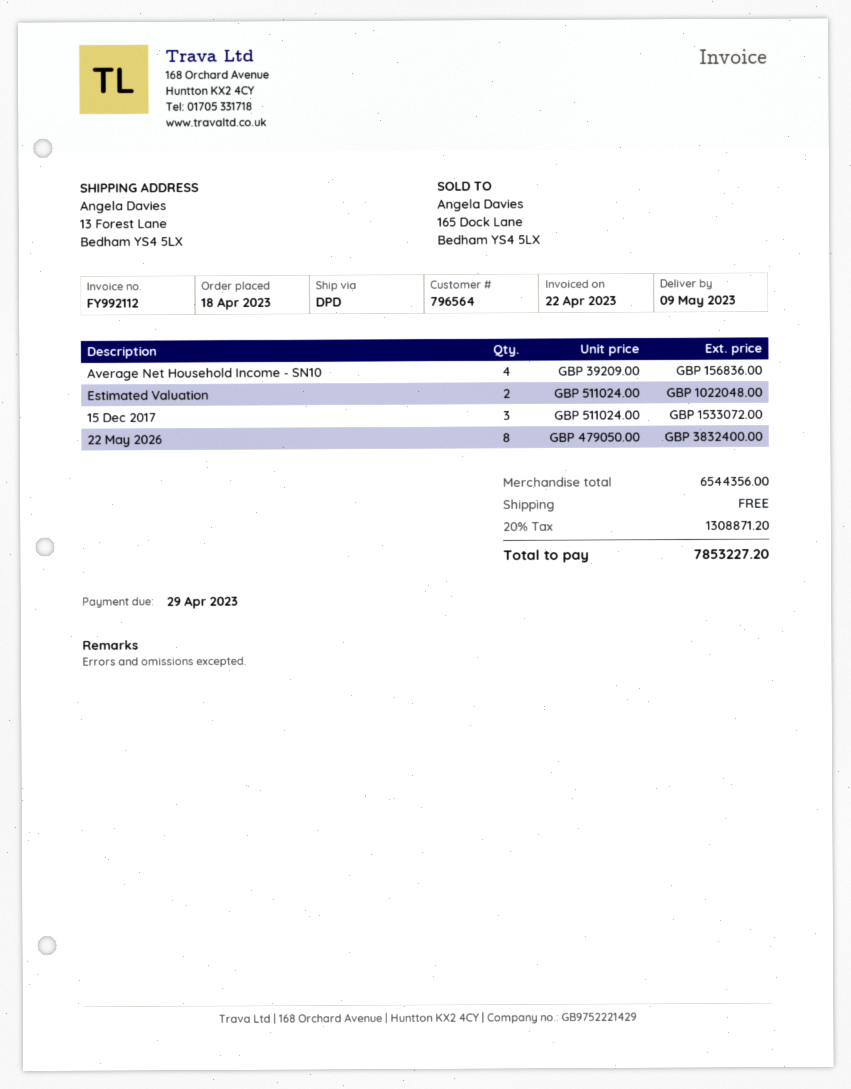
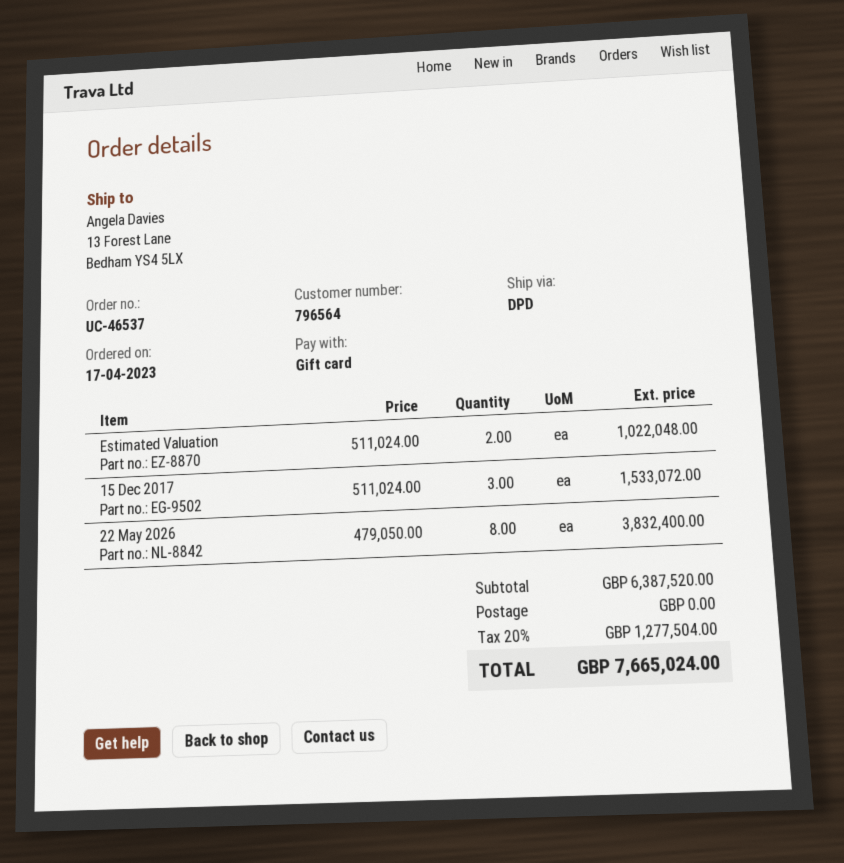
order date: 2023-04-18 -> 2023-04-17
Average Net Household Income - SN10: 4 x 39209.00 = 156836.00 -> none
subtotal: 6544356.00 -> 6387520.00
tax: 20% = 1308871.20 -> 20% = 1277504.00
total: 7853227.20 -> 7665024.00

